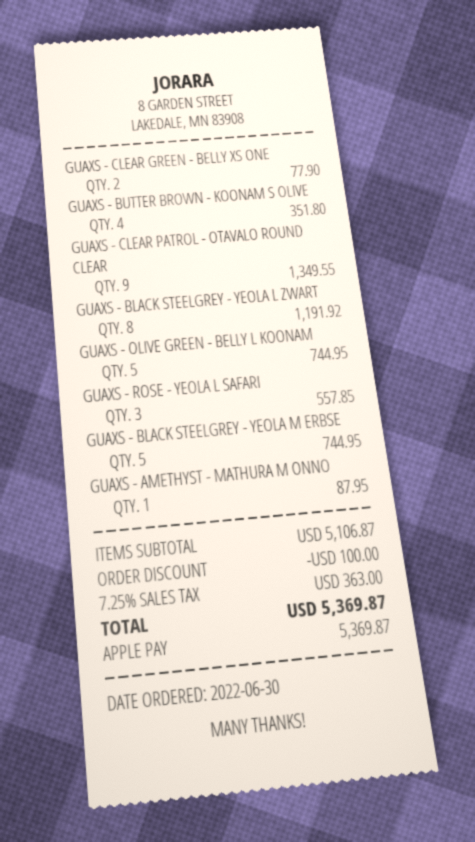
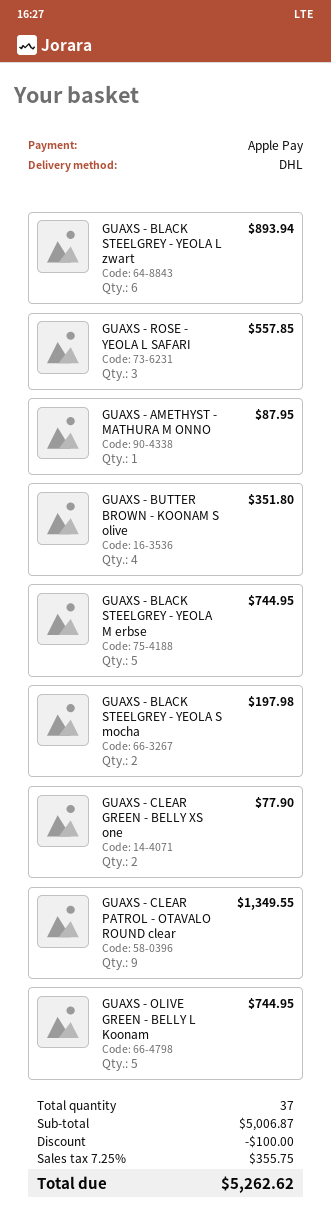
GUAXS - BLACK STEELGREY - YEOLA L ZWART: 8 for 1191.92 -> 6 for 893.94
GUAXS - BLACK STEELGREY - YEOLA S mocha: none -> 2 for 197.98
subtotal: 5106.87 -> 5006.87
tax: 7.25% = 363.00 -> 7.25% = 355.75
total: 5369.87 -> 5262.62

